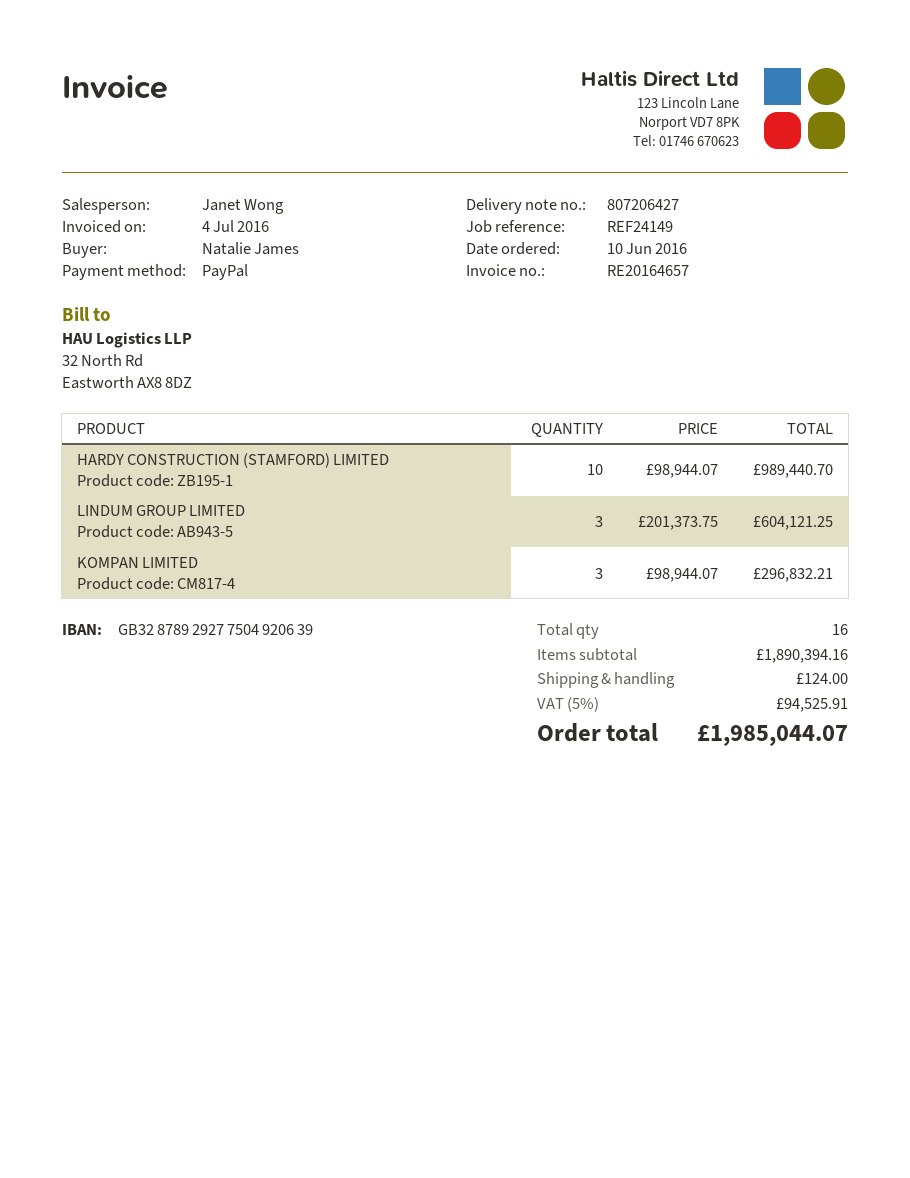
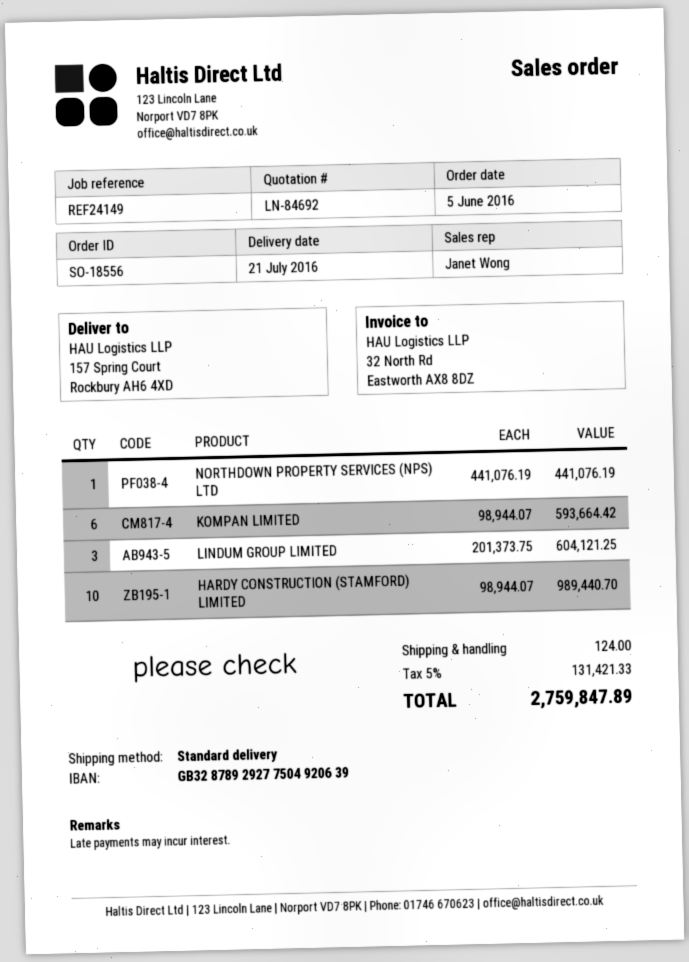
order date: 2016-06-10 -> 2016-06-05
KOMPAN LIMITED: 3 x 98944.07 = 296832.21 -> 6 x 98944.07 = 593664.42
NORTHDOWN PROPERTY SERVICES (NPS) LTD: none -> 1 x 441076.19 = 441076.19
tax: 5% = 94525.91 -> 5% = 131421.33
total: 1985044.07 -> 2759847.89

